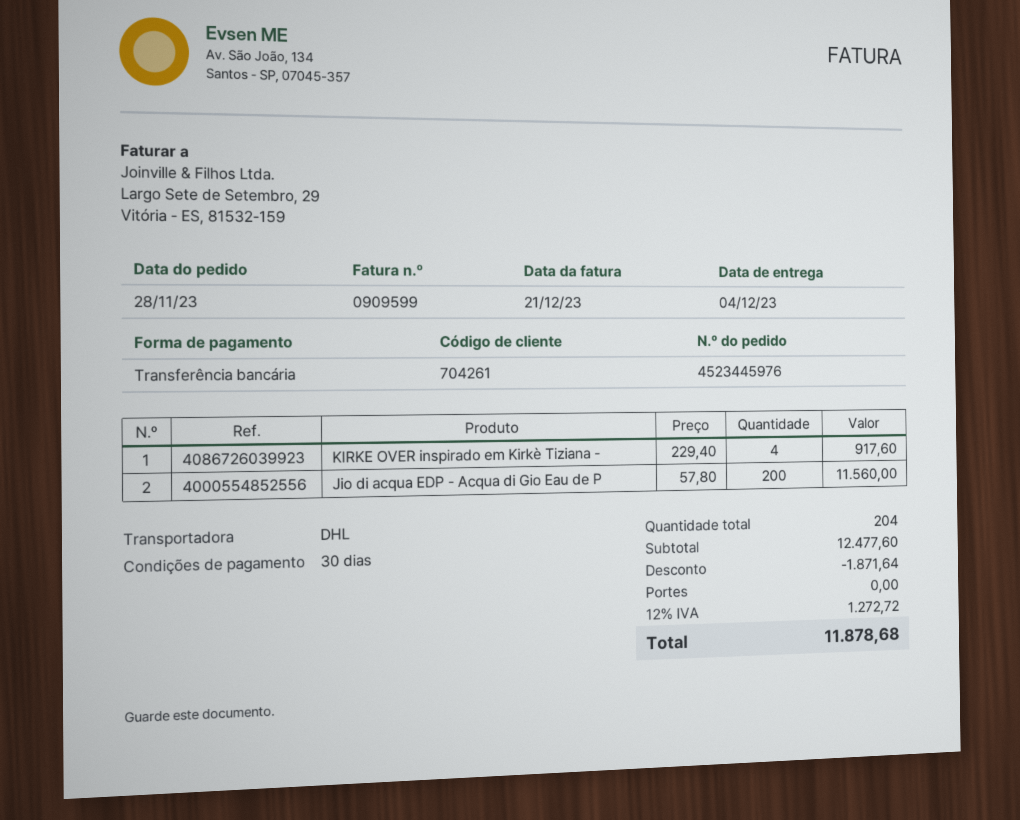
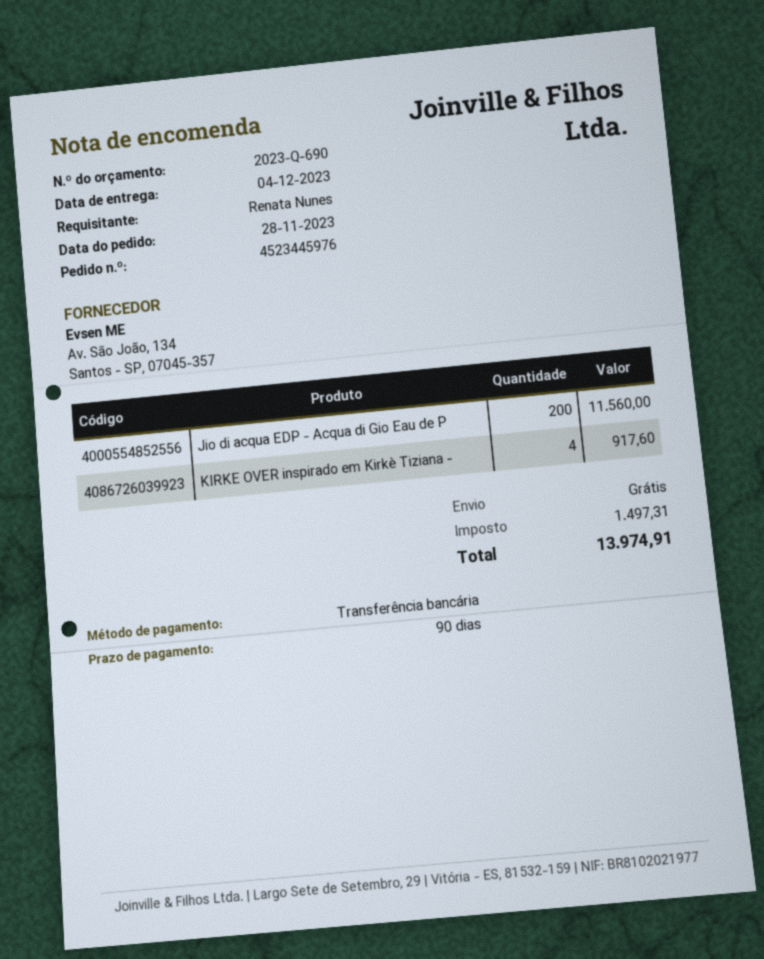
payment terms: 30 days -> 90 days
discount: 1871.64 -> none
tax: 1272.72 -> 1497.31
total: 11878.68 -> 13974.91

